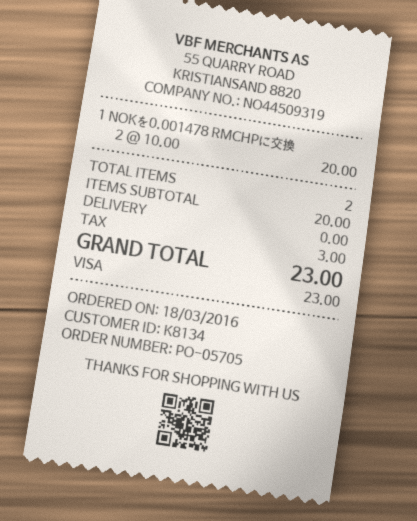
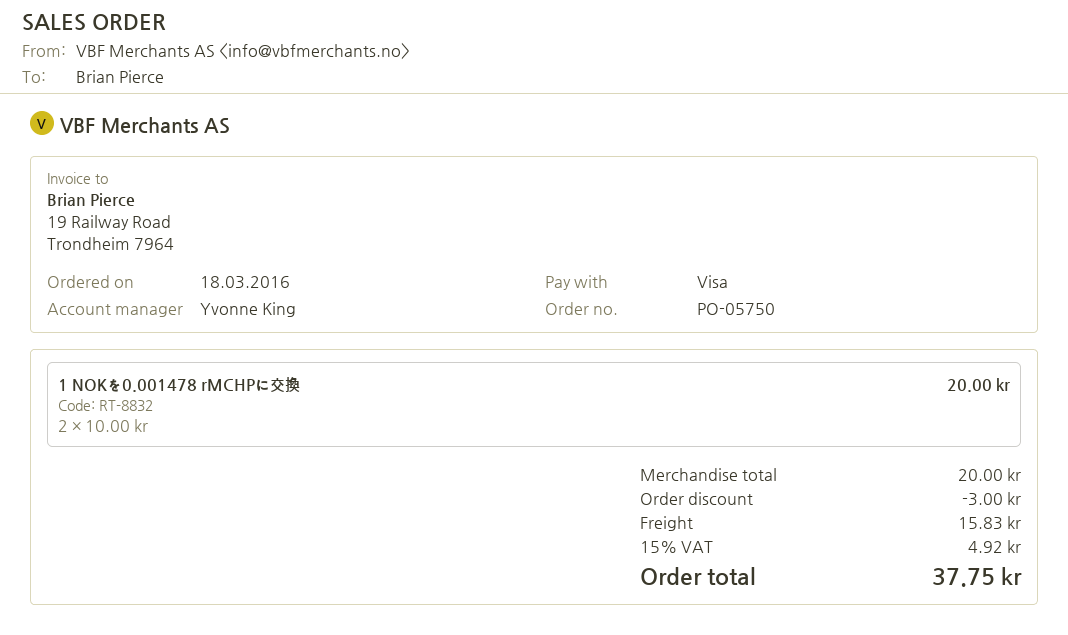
order number: PO-05705 -> PO-05750
discount: none -> 3.00
shipping: 0.00 -> 15.83
tax: 3.00 -> 4.92
total: 23.00 -> 37.75

